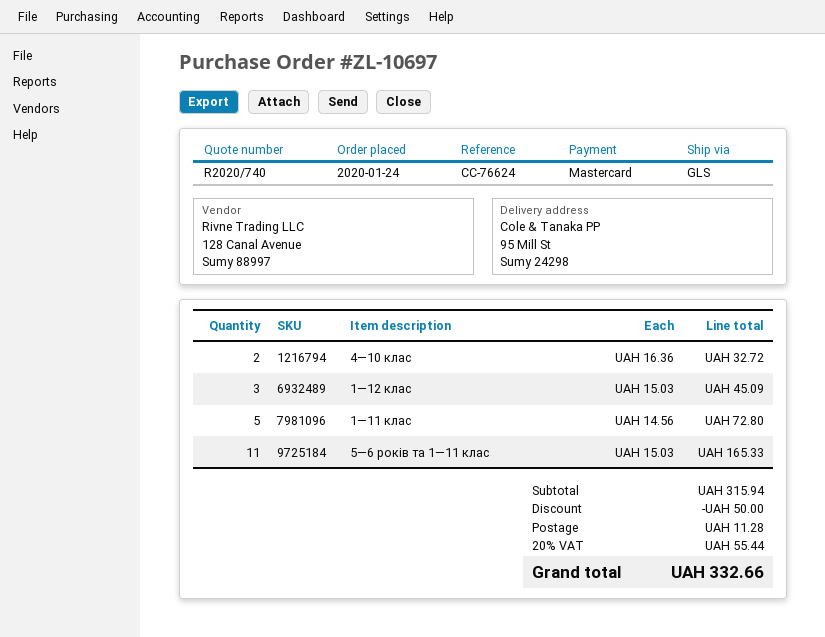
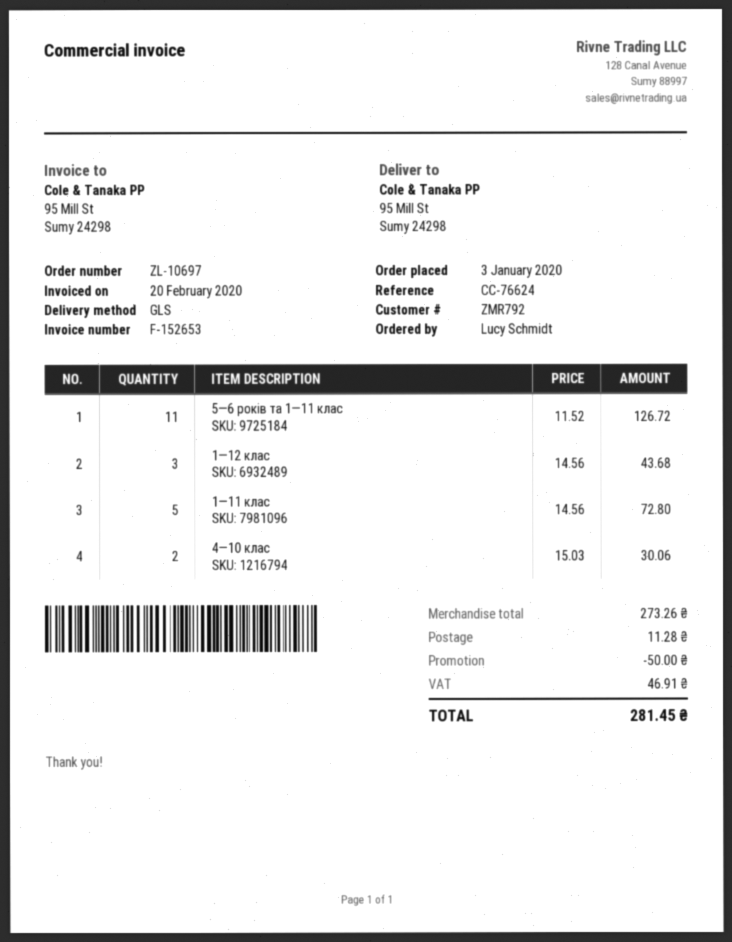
order date: 2020-01-24 -> 2020-01-03
4—10 клас: 2 x 16.36 = 32.72 -> 2 x 15.03 = 30.06
1—12 клас: 3 x 15.03 = 45.09 -> 3 x 14.56 = 43.68
5—6 років та 1—11 клас: 11 x 15.03 = 165.33 -> 11 x 11.52 = 126.72
subtotal: 315.94 -> 273.26
tax: 55.44 -> 46.91
total: 332.66 -> 281.45

